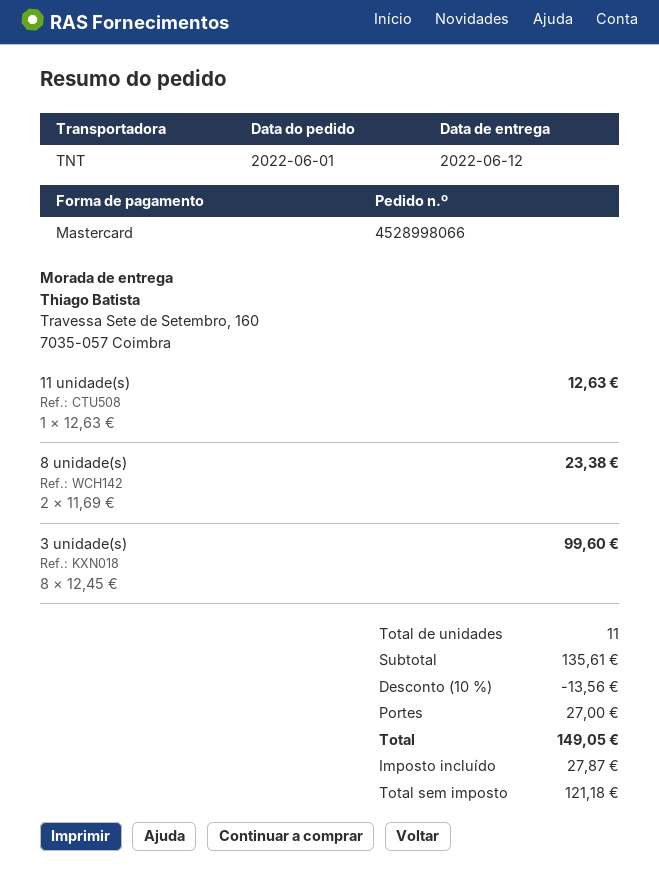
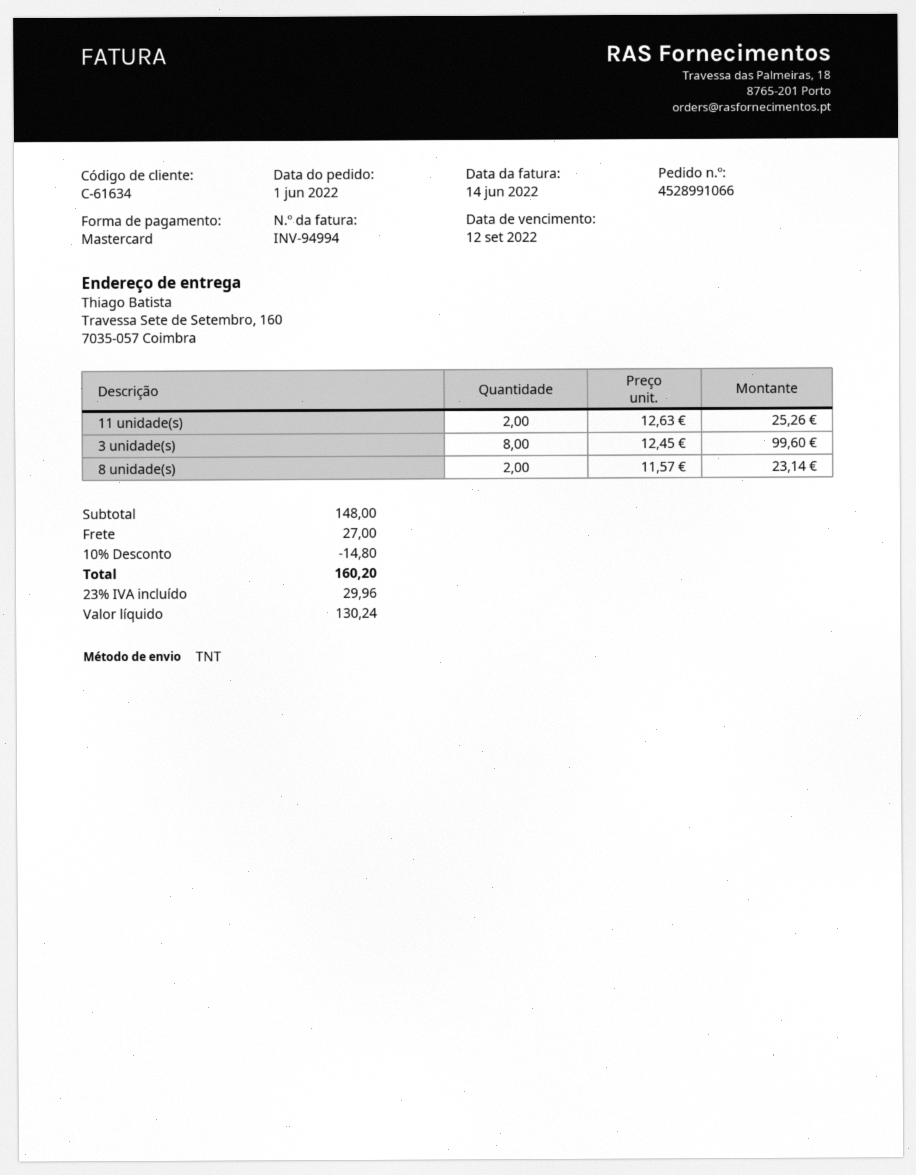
order number: 4528998066 -> 4528991066
11 unidade(s): 1 x 12.63 = 12.63 -> 2 x 12.63 = 25.26
8 unidade(s): 2 x 11.69 = 23.38 -> 2 x 11.57 = 23.14
subtotal: 135.61 -> 148.00
discount: 10% = 13.56 -> 10% = 14.80
net: 121.18 -> 130.24
tax: 27.87 -> 29.96
total: 149.05 -> 160.20

